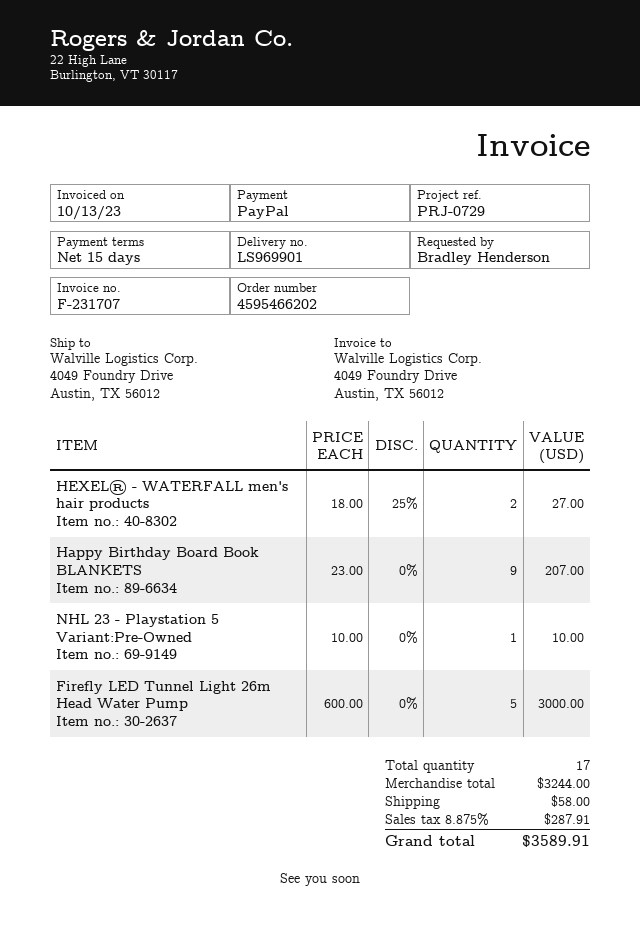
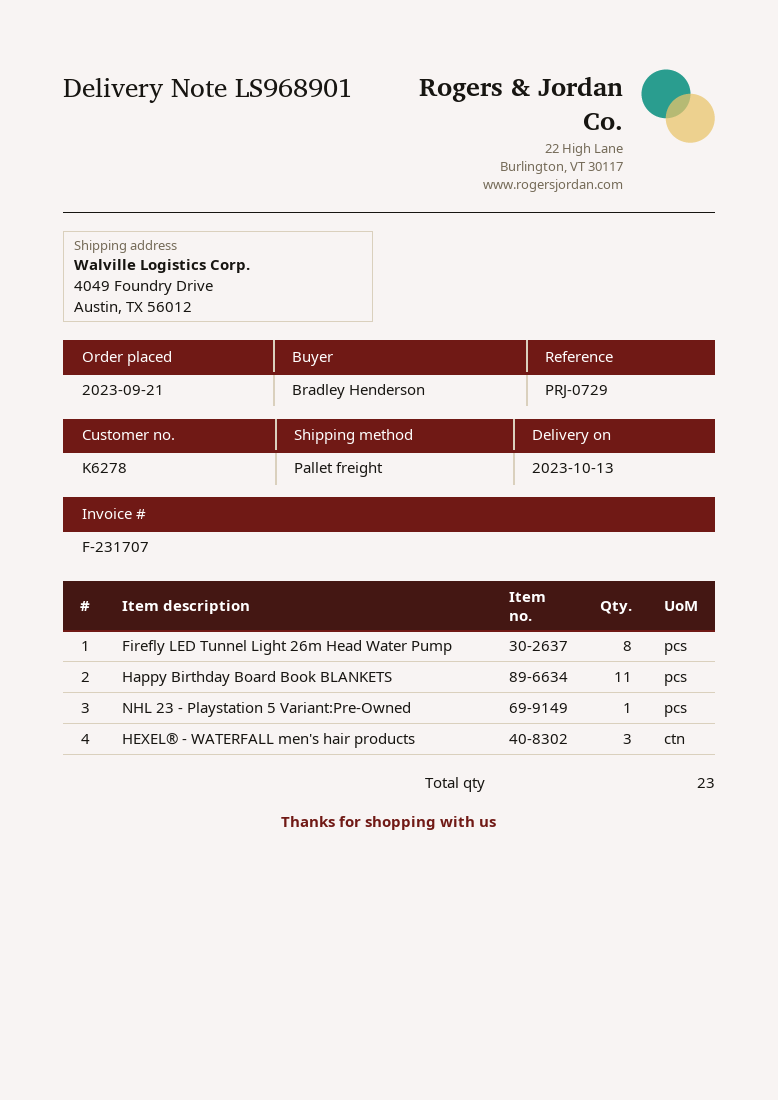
delivery note number: LS969901 -> LS968901
HEXEL® - WATERFALL men's hair products: 2 -> 3
Happy Birthday Board Book BLANKETS: 9 -> 11
Firefly LED Tunnel Light 26m Head Water Pump: 5 -> 8
total quantity: 17 -> 23

